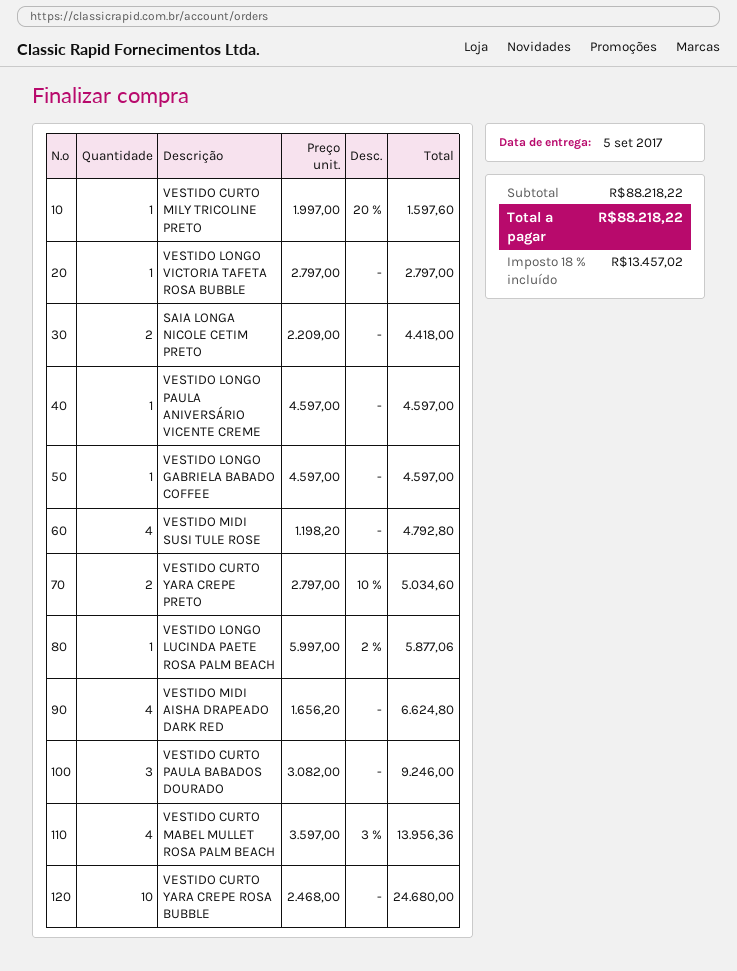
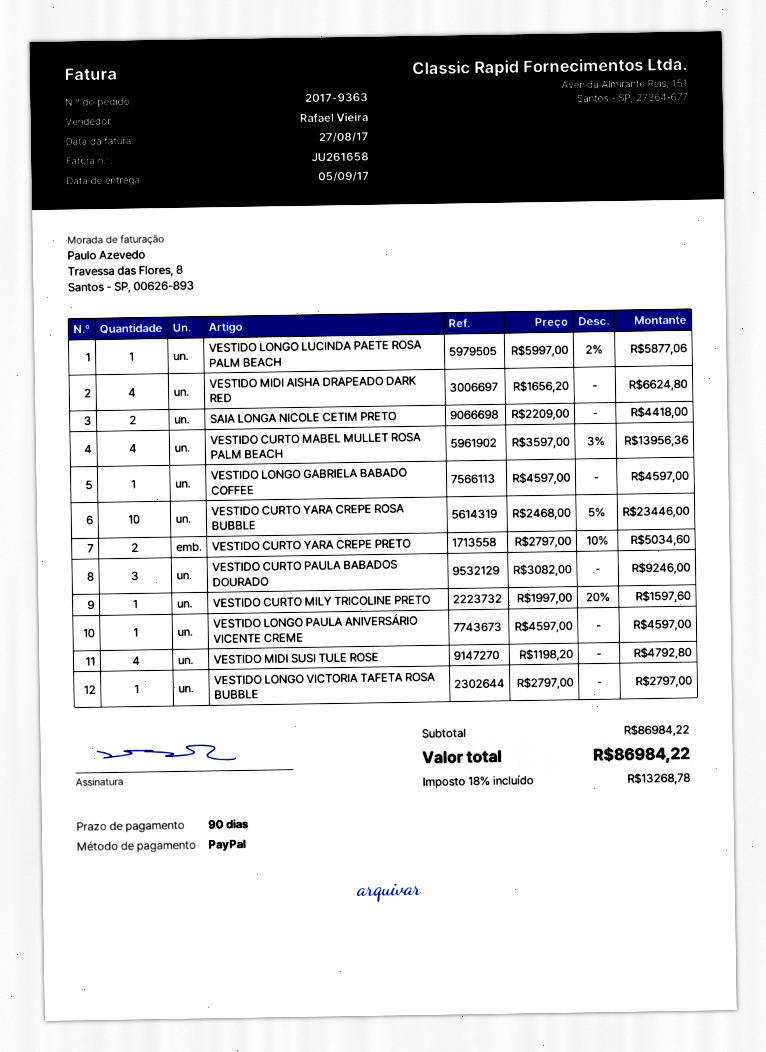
VESTIDO CURTO YARA CREPE ROSA BUBBLE: 10 x 2468.00 = 24680.00 -> 10 x 2468.00 - 5% = 23446.00
subtotal: 88218.22 -> 86984.22
tax: 18% = 13457.02 -> 18% = 13268.78
total: 88218.22 -> 86984.22

